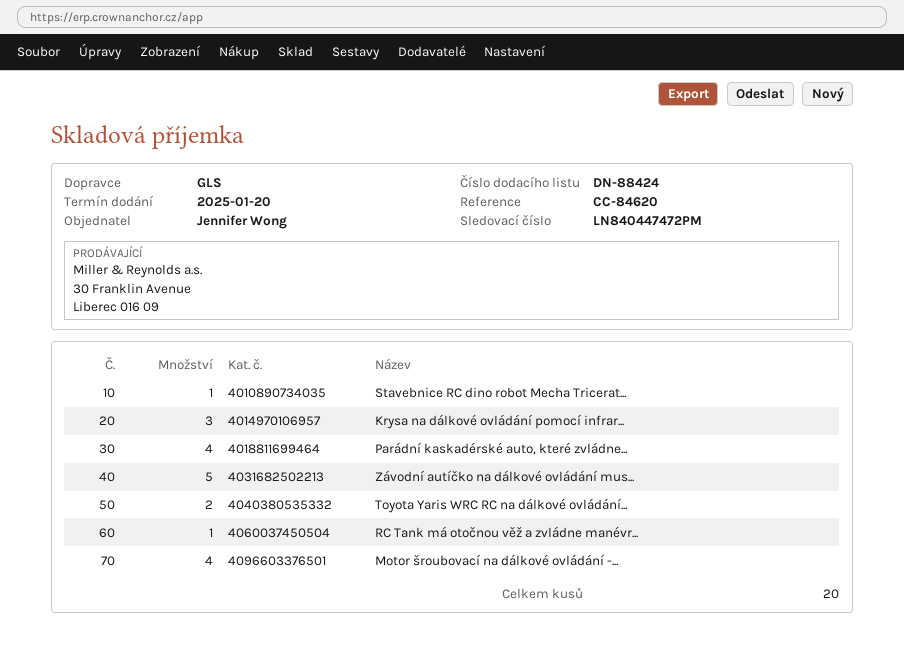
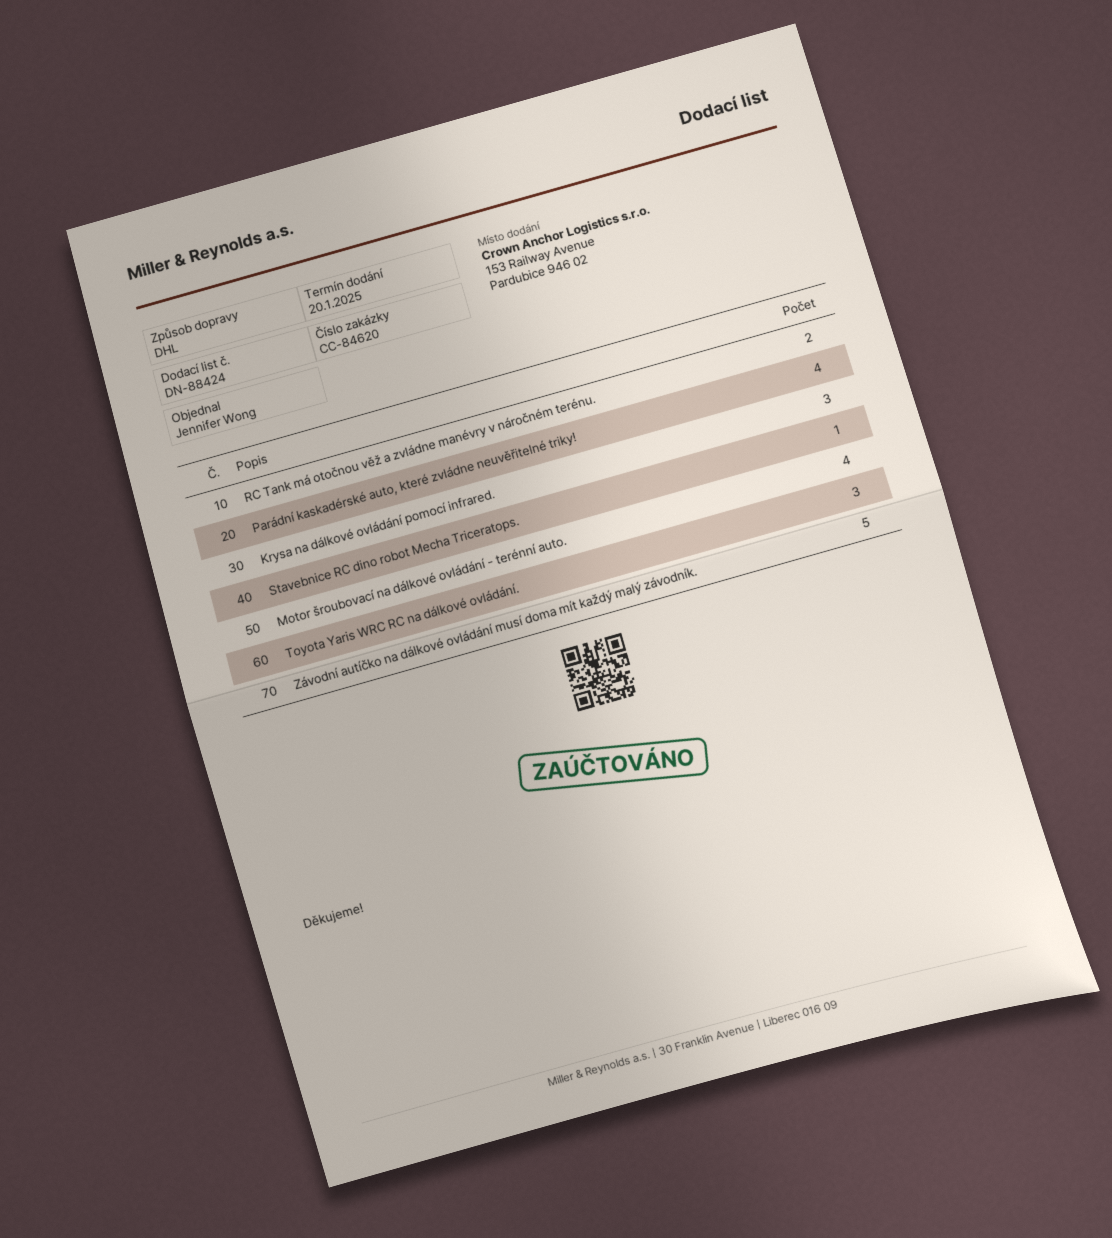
shipping method: GLS -> DHL
Toyota Yaris WRC RC na dálkové ovládání...: 2 -> 3
RC Tank má otočnou věž a zvládne manévr...: 1 -> 2

